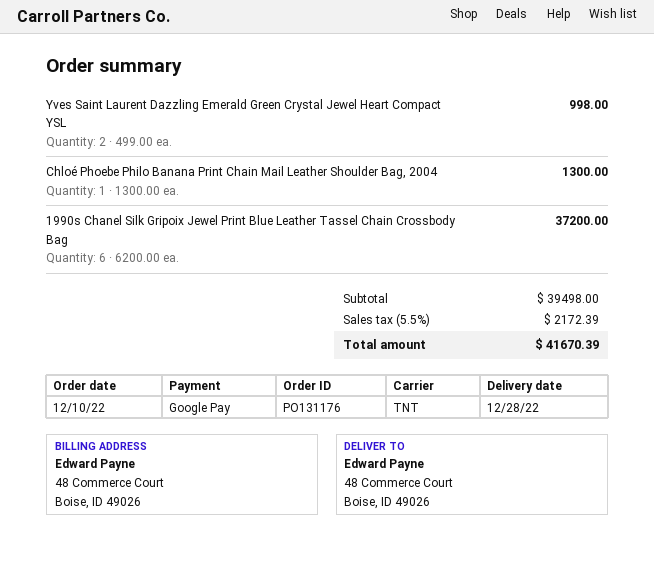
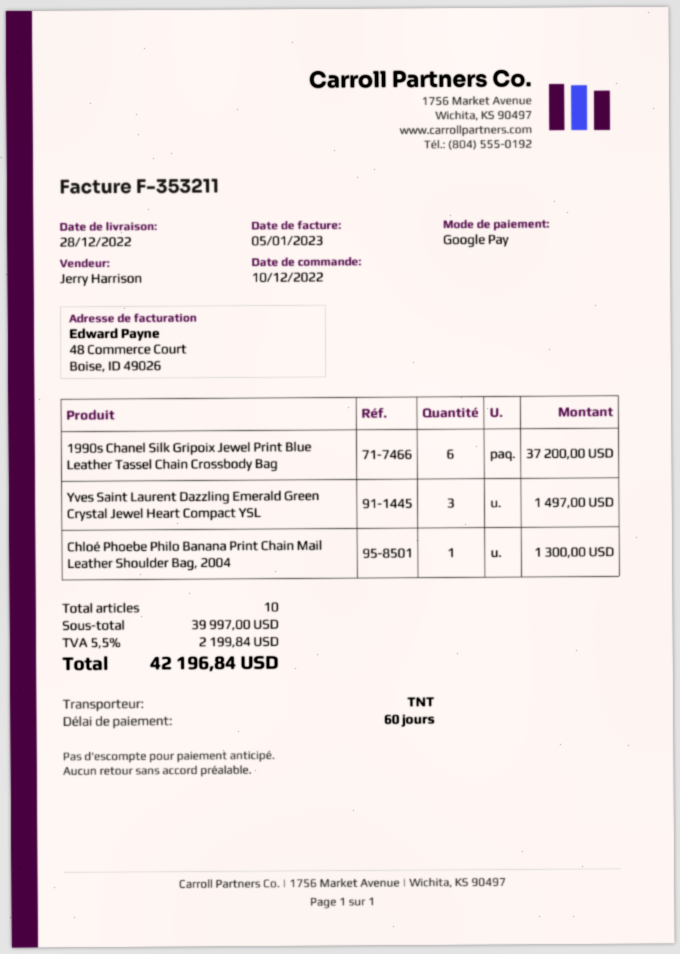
Yves Saint Laurent Dazzling Emerald Green Crystal Jewel Heart Compact YSL: 2 for 998.00 -> 3 for 1497.00
subtotal: 39498.00 -> 39997.00
tax: 5.5% = 2172.39 -> 5.5% = 2199.84
total: 41670.39 -> 42196.84

